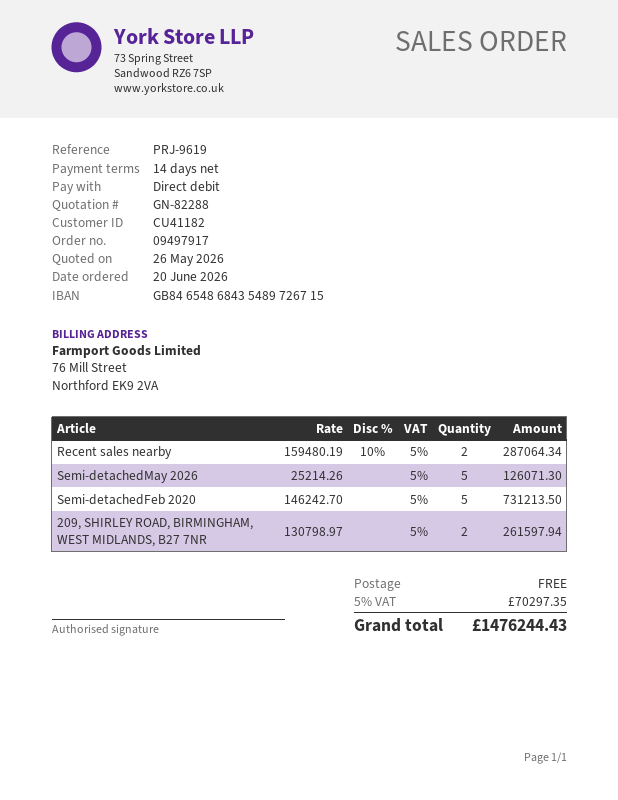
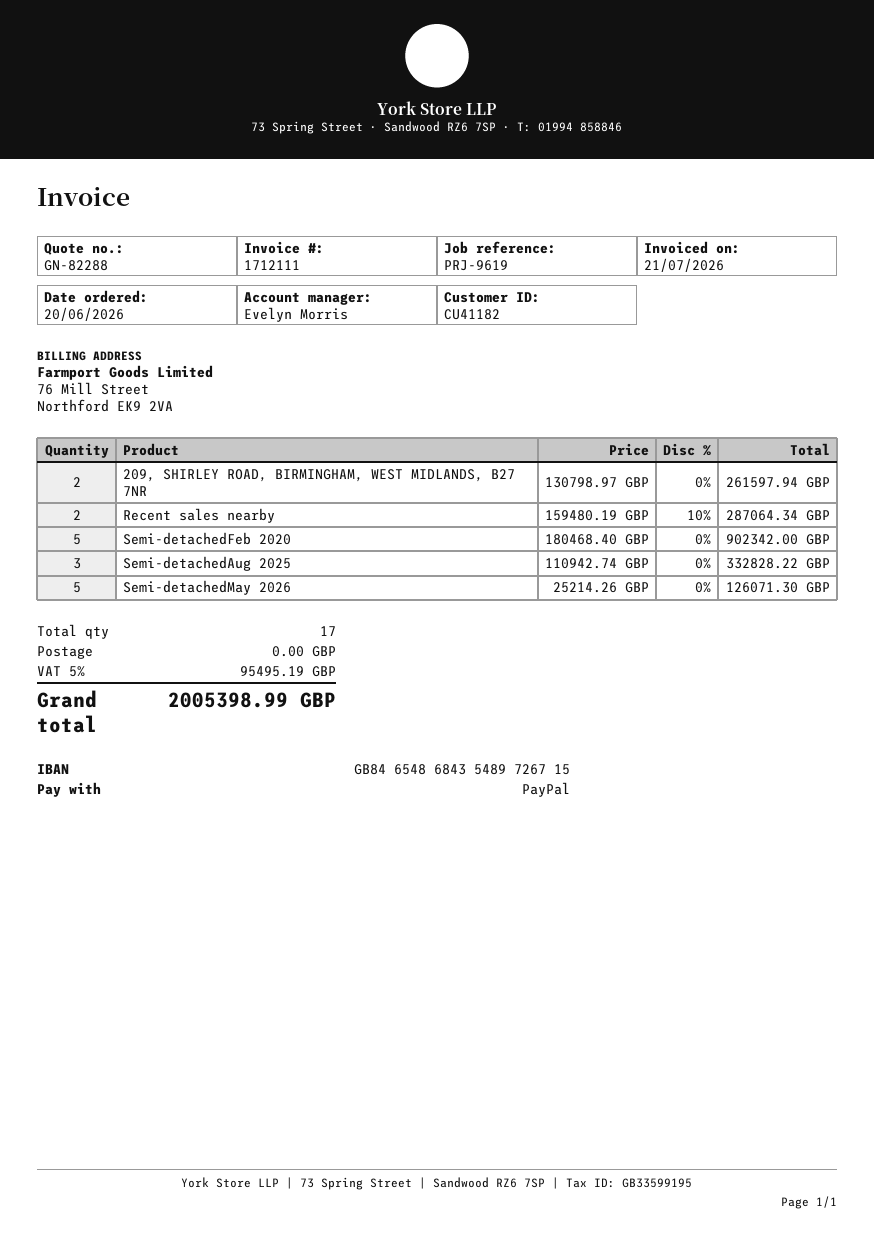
payment method: direct debit -> PayPal
Semi-detachedFeb 2020: 5 x 146242.70 = 731213.50 -> 5 x 180468.40 = 902342.00
Semi-detachedAug 2025: none -> 3 x 110942.74 = 332828.22
tax: 5% = 70297.35 -> 5% = 95495.19
total: 1476244.43 -> 2005398.99

